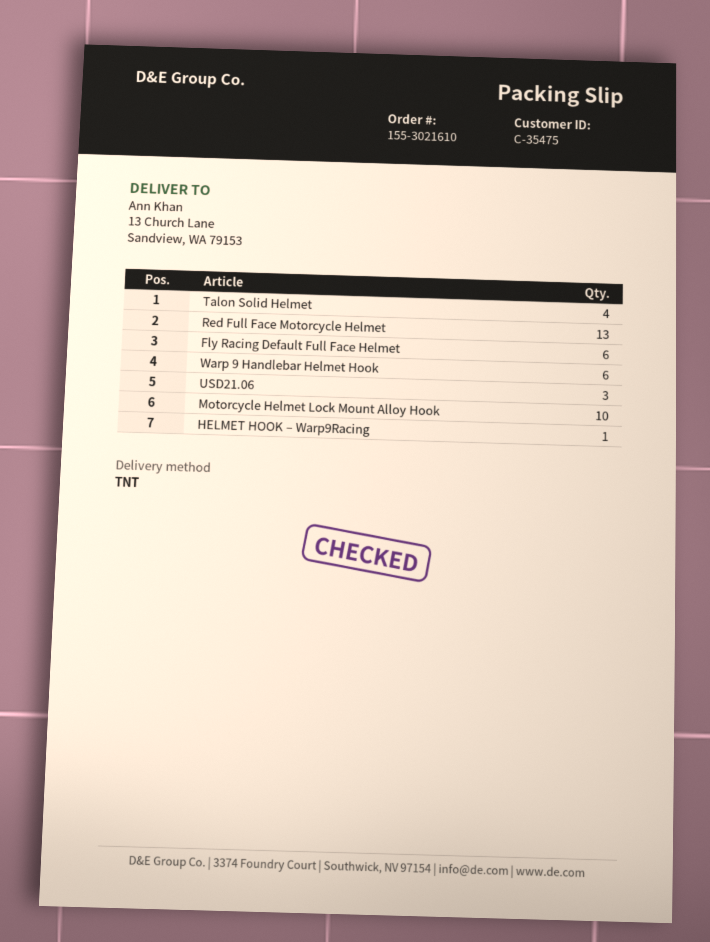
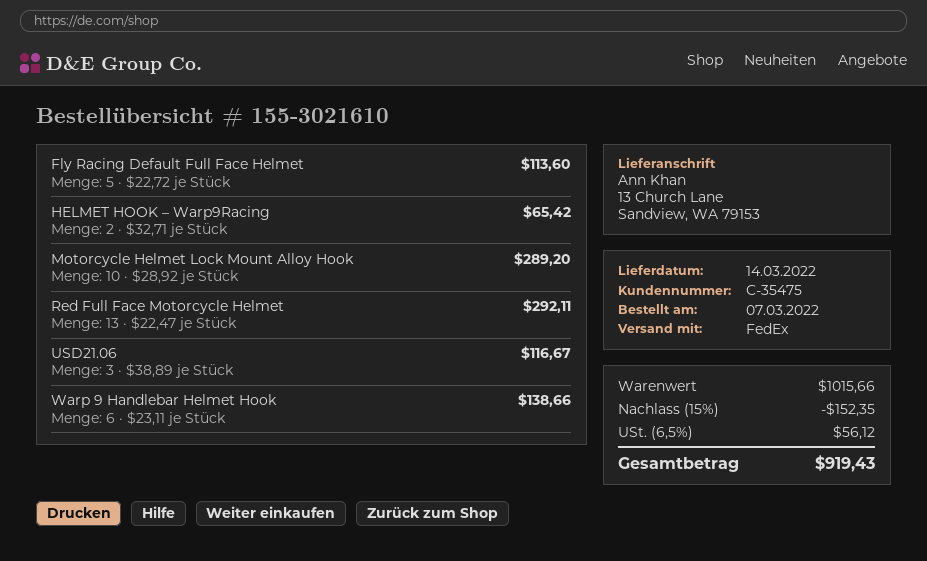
shipping method: TNT -> FedEx
Talon Solid Helmet: 4 -> none
Fly Racing Default Full Face Helmet: 6 -> 5
HELMET HOOK – Warp9Racing: 1 -> 2

